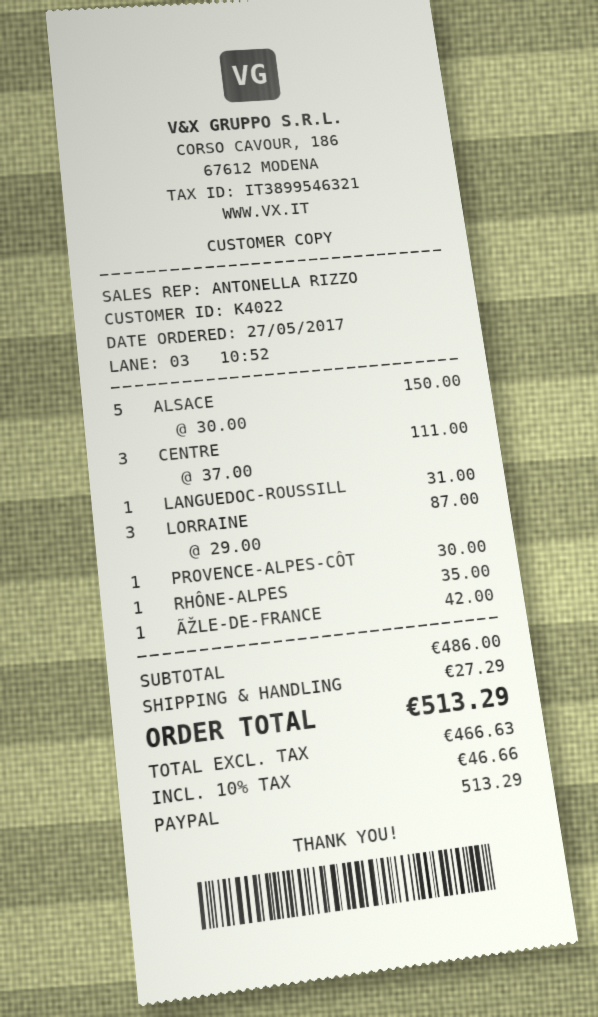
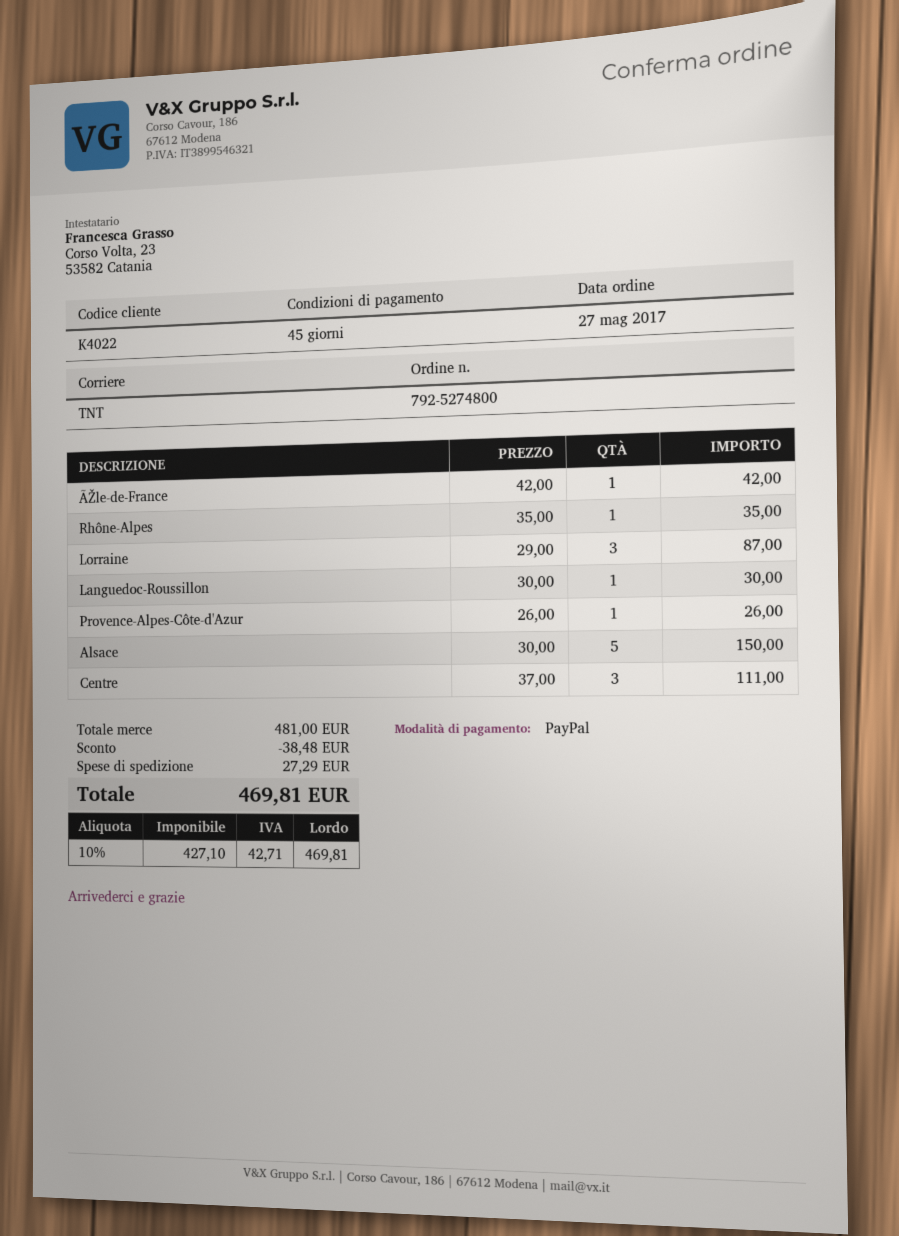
LANGUEDOC-ROUSSILL: 1 x 31.00 = 31.00 -> 1 x 30.00 = 30.00
PROVENCE-ALPES-CÔT: 1 x 30.00 = 30.00 -> 1 x 26.00 = 26.00
subtotal: 486.00 -> 481.00
discount: none -> 38.48
net: 466.63 -> 427.10
tax: 10% = 46.66 -> 10% = 42.71
total: 513.29 -> 469.81

